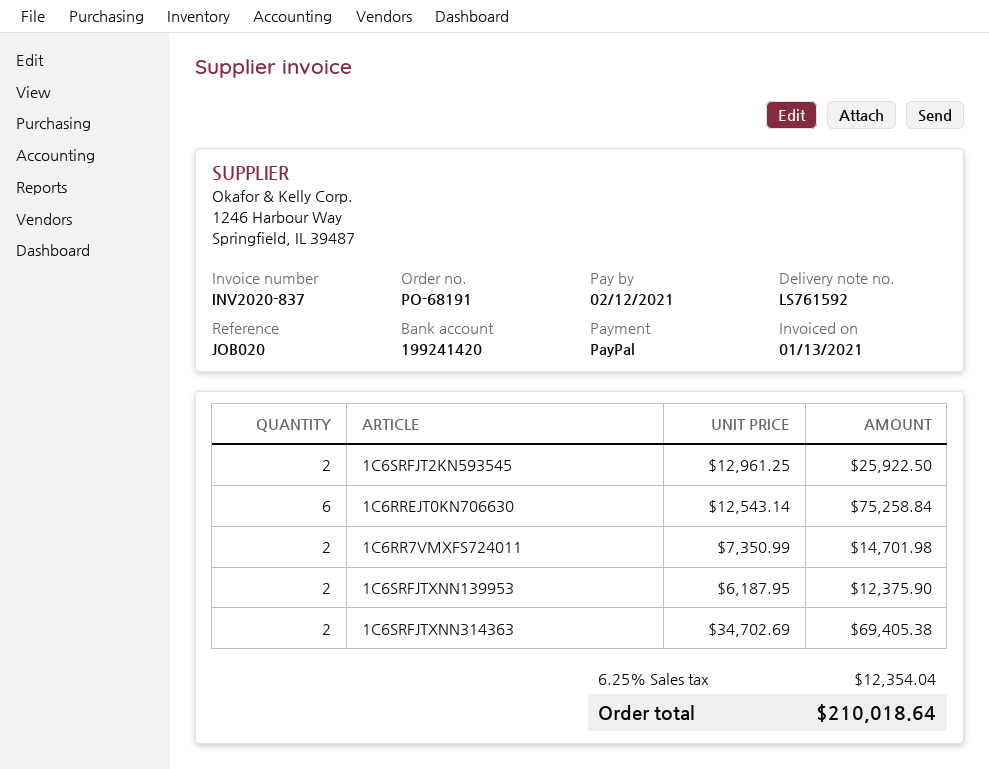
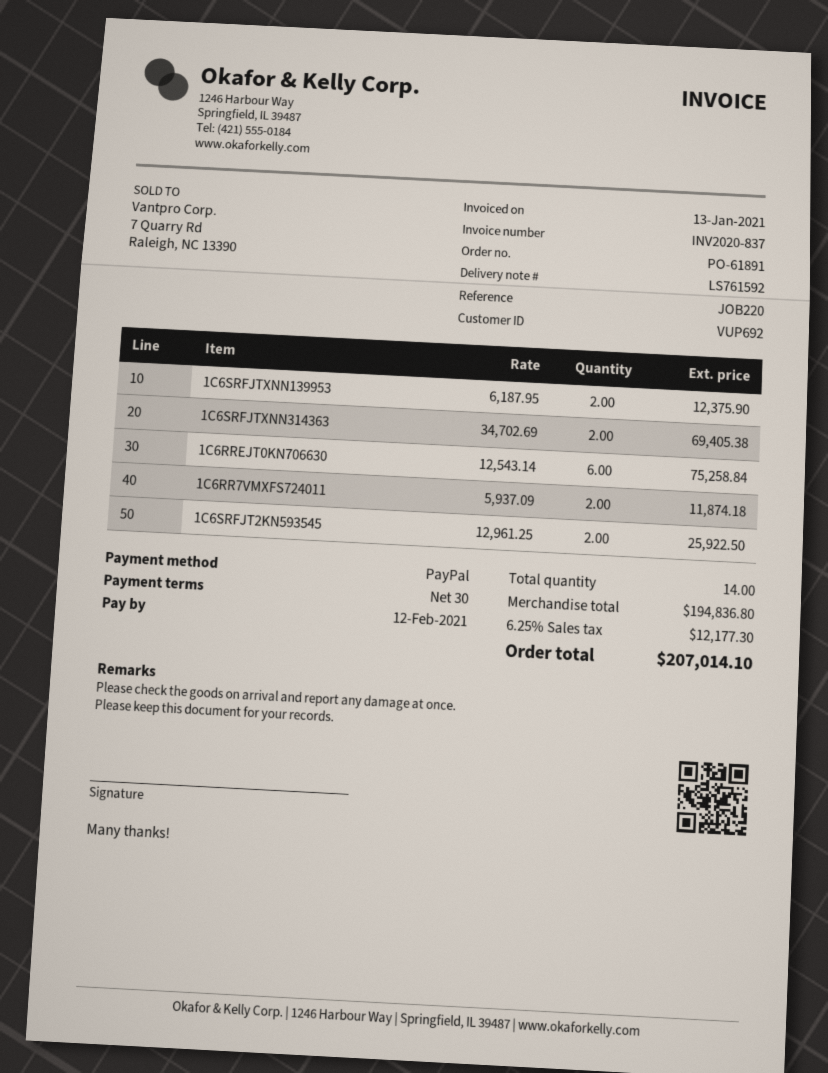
order number: PO-68191 -> PO-61891
reference: JOB020 -> JOB220
1C6RR7VMXFS724011: 2 x 7350.99 = 14701.98 -> 2 x 5937.09 = 11874.18
tax: 6.25% = 12354.04 -> 6.25% = 12177.30
total: 210018.64 -> 207014.10

